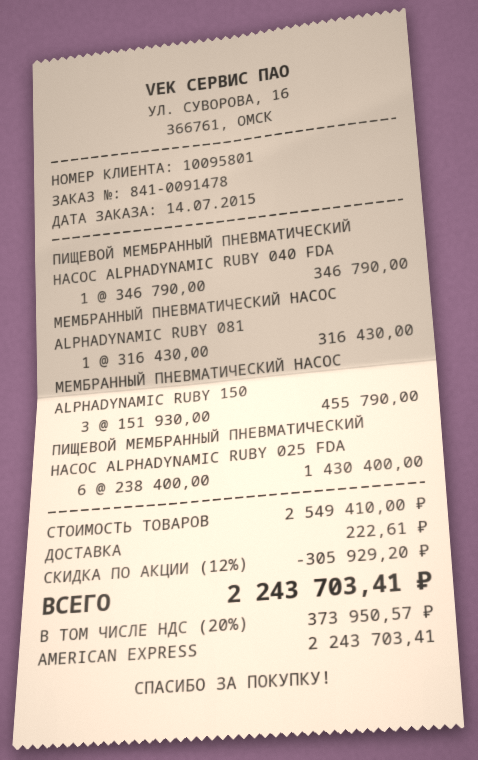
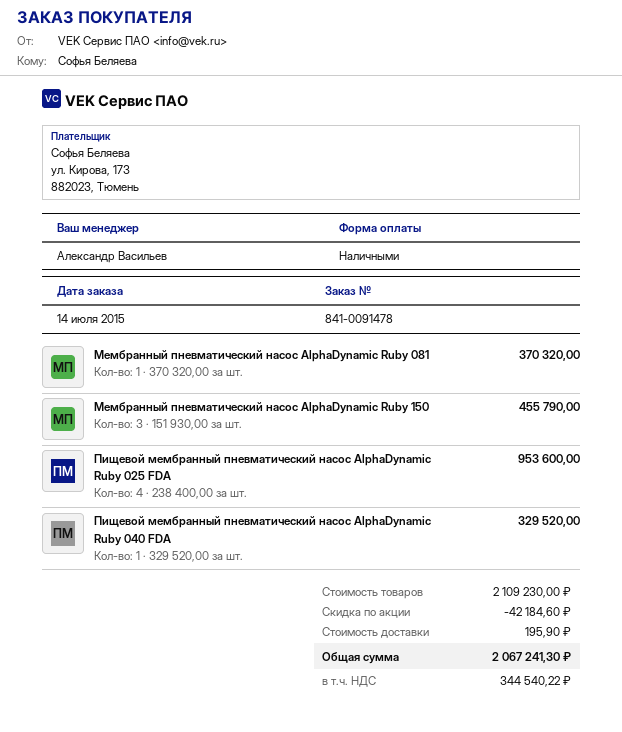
payment method: American Express -> cash
ПИЩЕВОЙ МЕМБРАННЫЙ ПНЕВМАТИЧЕСКИЙ НАСОС ALPHADYNAMIC RUBY 040 FDA: 1 x 346790.00 = 346790.00 -> 1 x 329520.00 = 329520.00
МЕМБРАННЫЙ ПНЕВМАТИЧЕСКИЙ НАСОС ALPHADYNAMIC RUBY 081: 1 x 316430.00 = 316430.00 -> 1 x 370320.00 = 370320.00
ПИЩЕВОЙ МЕМБРАННЫЙ ПНЕВМАТИЧЕСКИЙ НАСОС ALPHADYNAMIC RUBY 025 FDA: 6 x 238400.00 = 1430400.00 -> 4 x 238400.00 = 953600.00
subtotal: 2549410.00 -> 2109230.00
discount: 305929.20 -> 42184.60
shipping: 222.61 -> 195.90
tax: 373950.57 -> 344540.22
total: 2243703.41 -> 2067241.30

